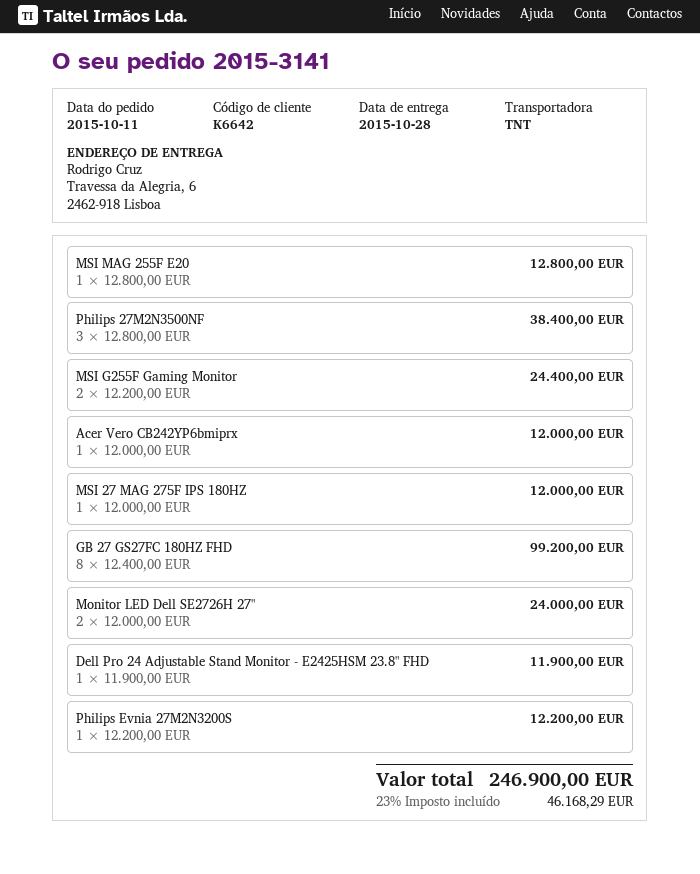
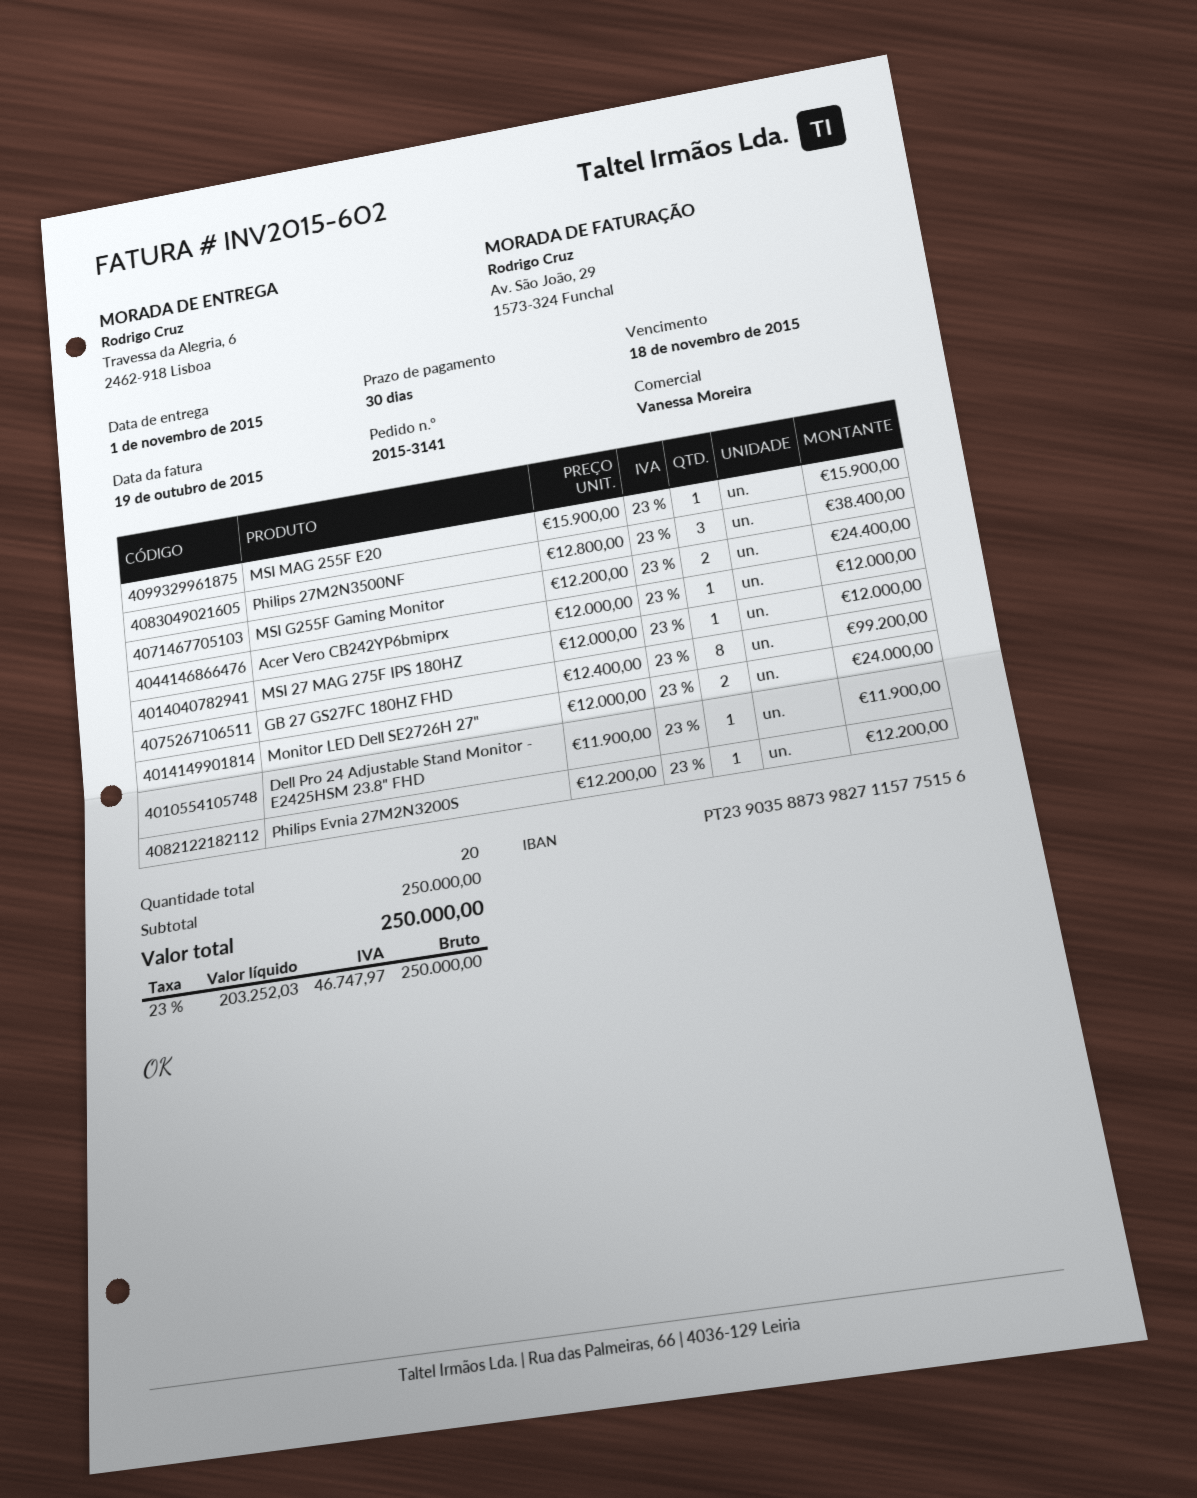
delivery date: 2015-10-28 -> 2015-11-01
MSI MAG 255F E20: 1 x 12800.00 = 12800.00 -> 1 x 15900.00 = 15900.00
tax: 23% = 46168.29 -> 23% = 46747.97
total: 246900.00 -> 250000.00

